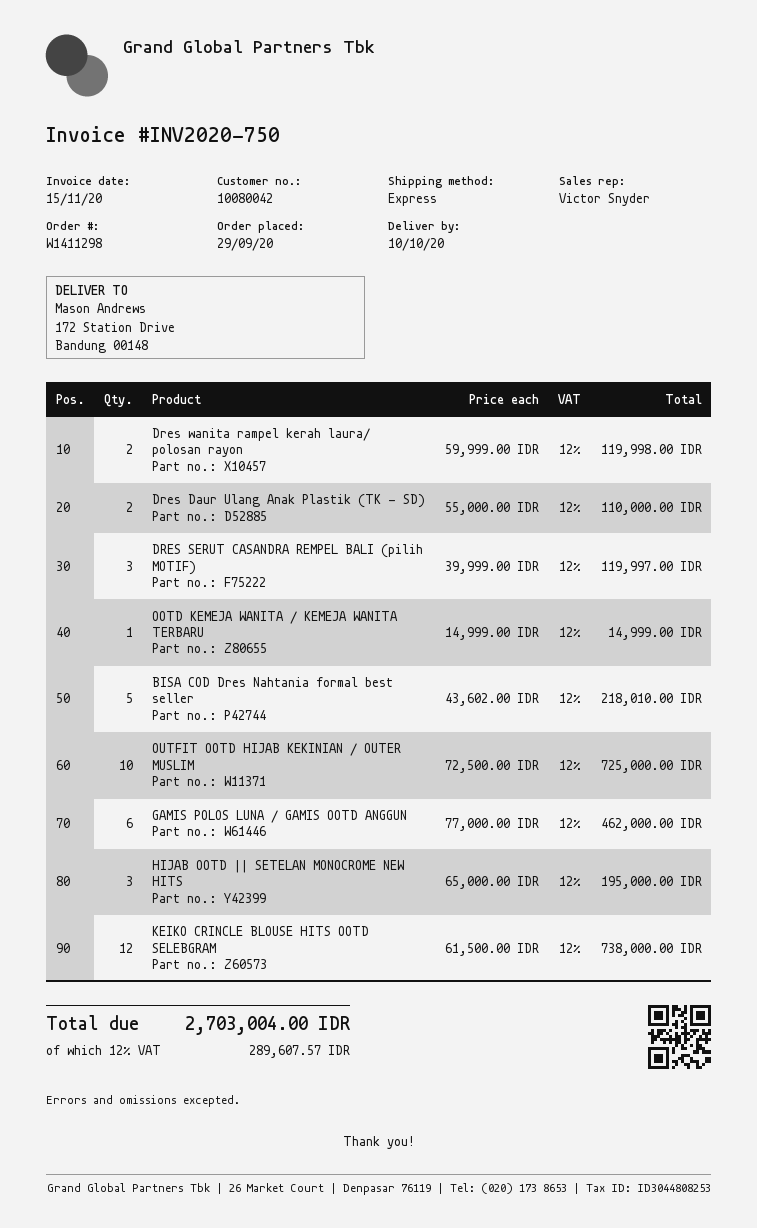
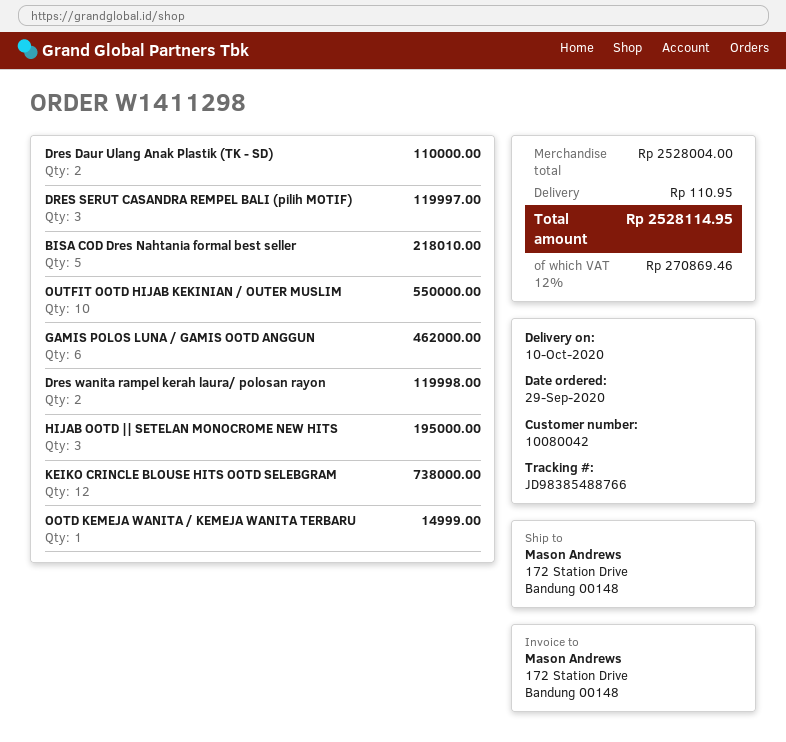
OUTFIT OOTD HIJAB KEKINIAN / OUTER MUSLIM: 10 for 725000.00 -> 10 for 550000.00
shipping: none -> 110.95
tax: 12% = 289607.57 -> 12% = 270869.46
total: 2703004.00 -> 2528114.95

